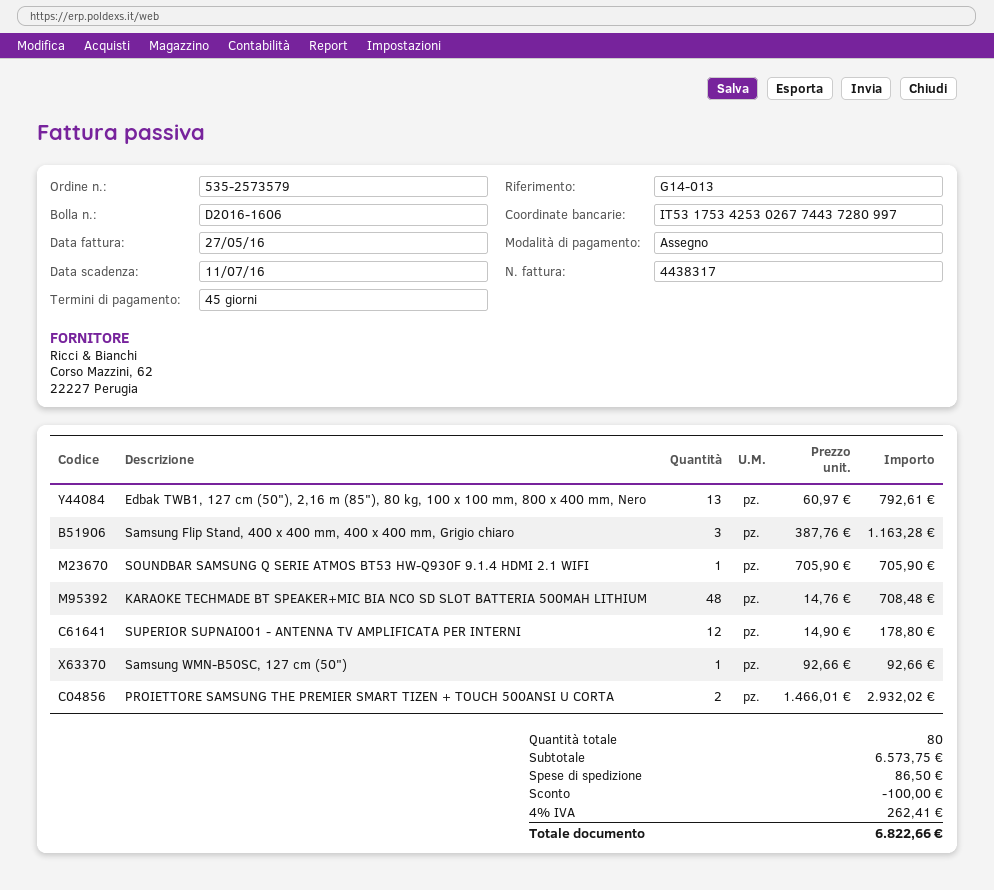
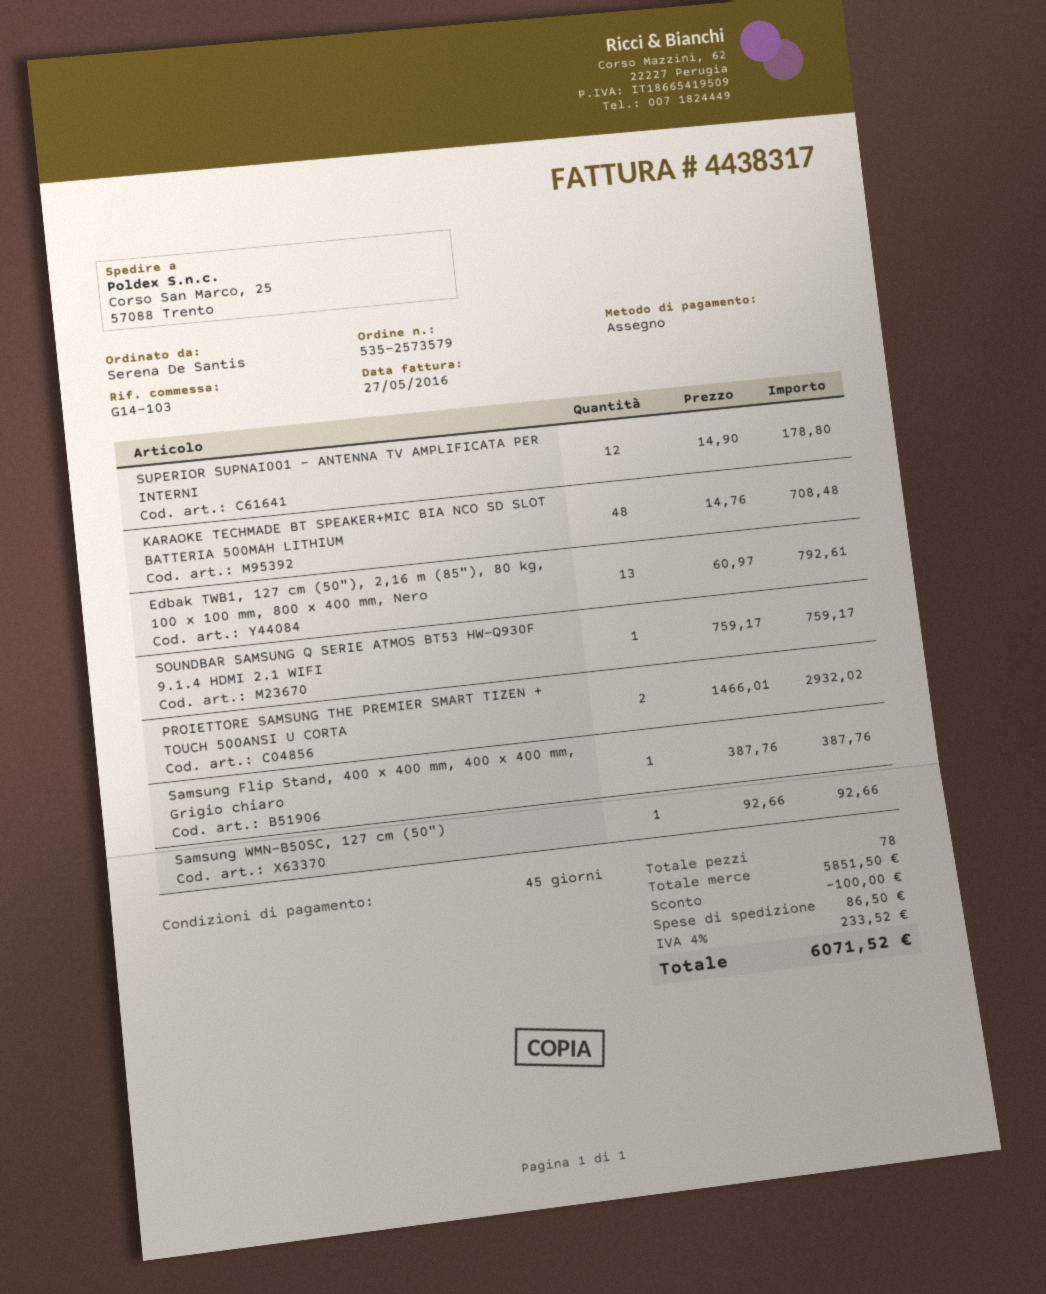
reference: G14-013 -> G14-103
Samsung Flip Stand, 400 x 400 mm, 400 x 400 mm, Grigio chiaro: 3 x 387.76 = 1163.28 -> 1 x 387.76 = 387.76
SOUNDBAR SAMSUNG Q SERIE ATMOS BT53 HW-Q930F 9.1.4 HDMI 2.1 WIFI: 1 x 705.90 = 705.90 -> 1 x 759.17 = 759.17
total quantity: 80 -> 78
subtotal: 6573.75 -> 5851.50
tax: 4% = 262.41 -> 4% = 233.52
total: 6822.66 -> 6071.52

